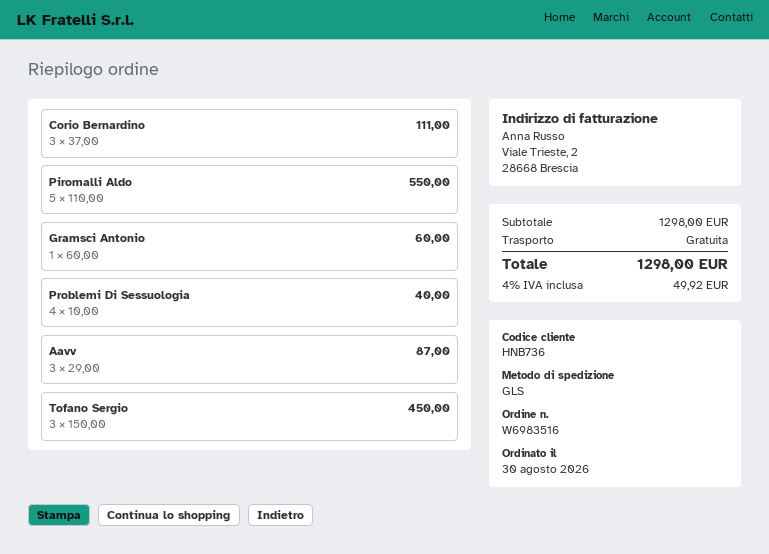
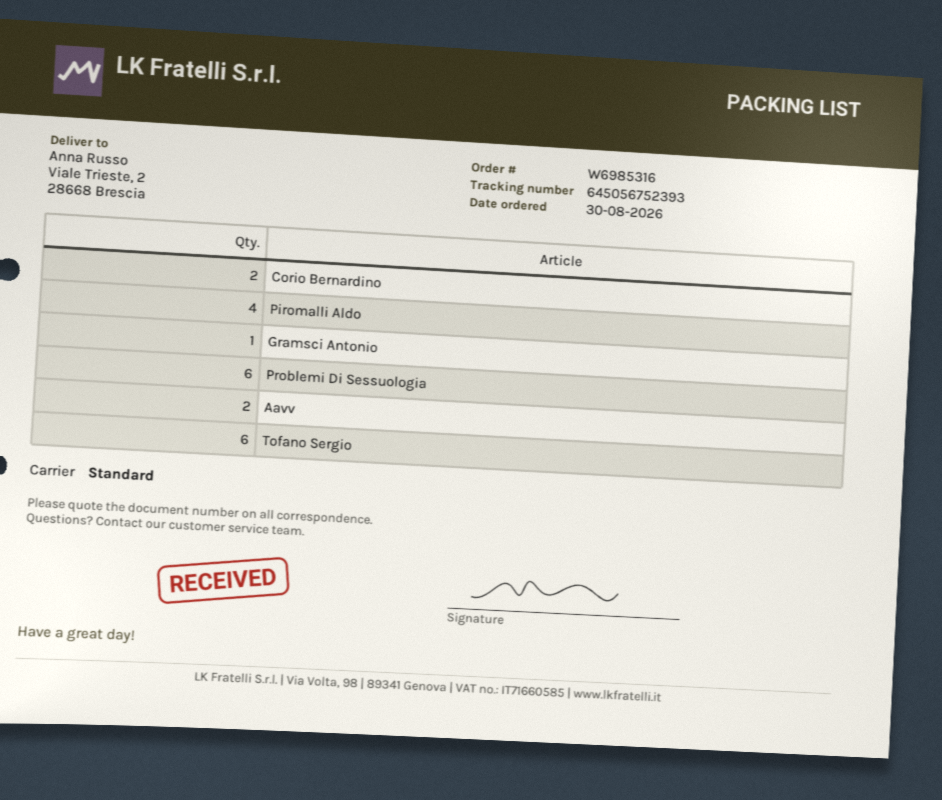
order number: W6983516 -> W6985316
shipping method: GLS -> standard
Corio Bernardino: 3 -> 2
Piromalli Aldo: 5 -> 4
Problemi Di Sessuologia: 4 -> 6
Aavv: 3 -> 2
Tofano Sergio: 3 -> 6

